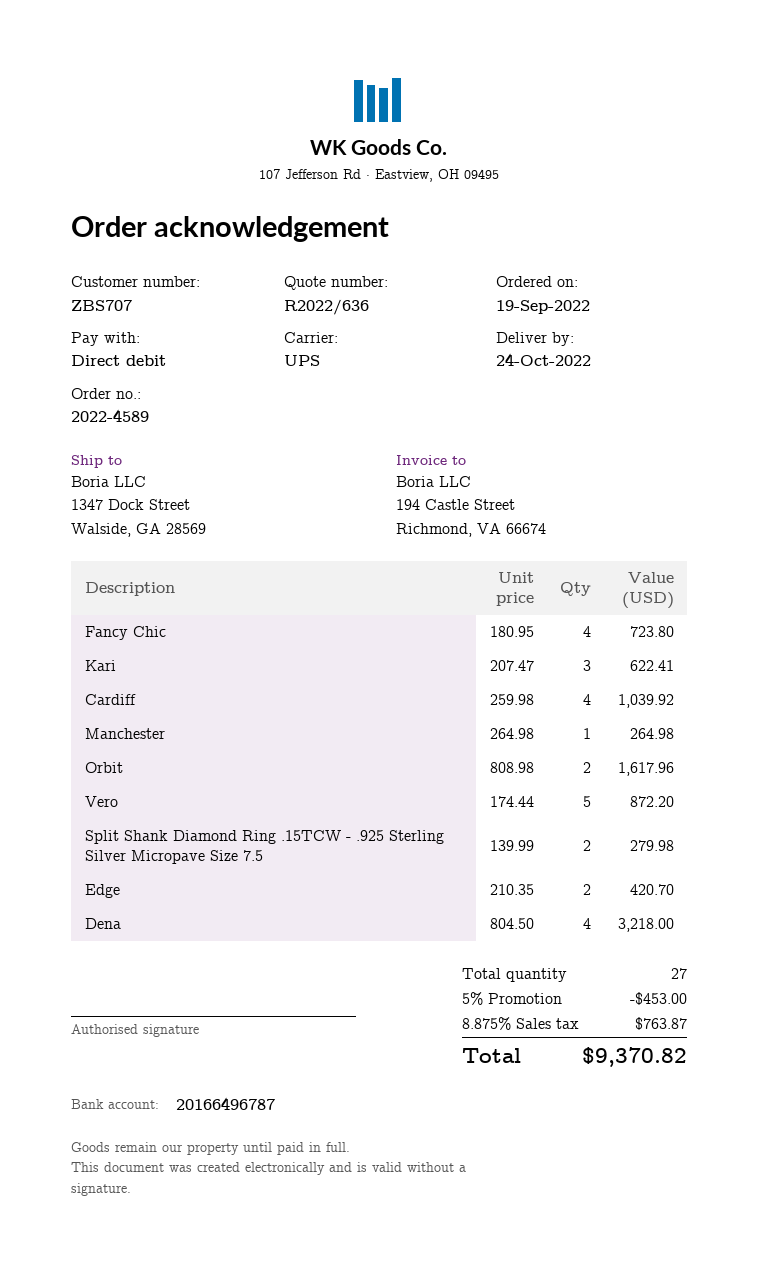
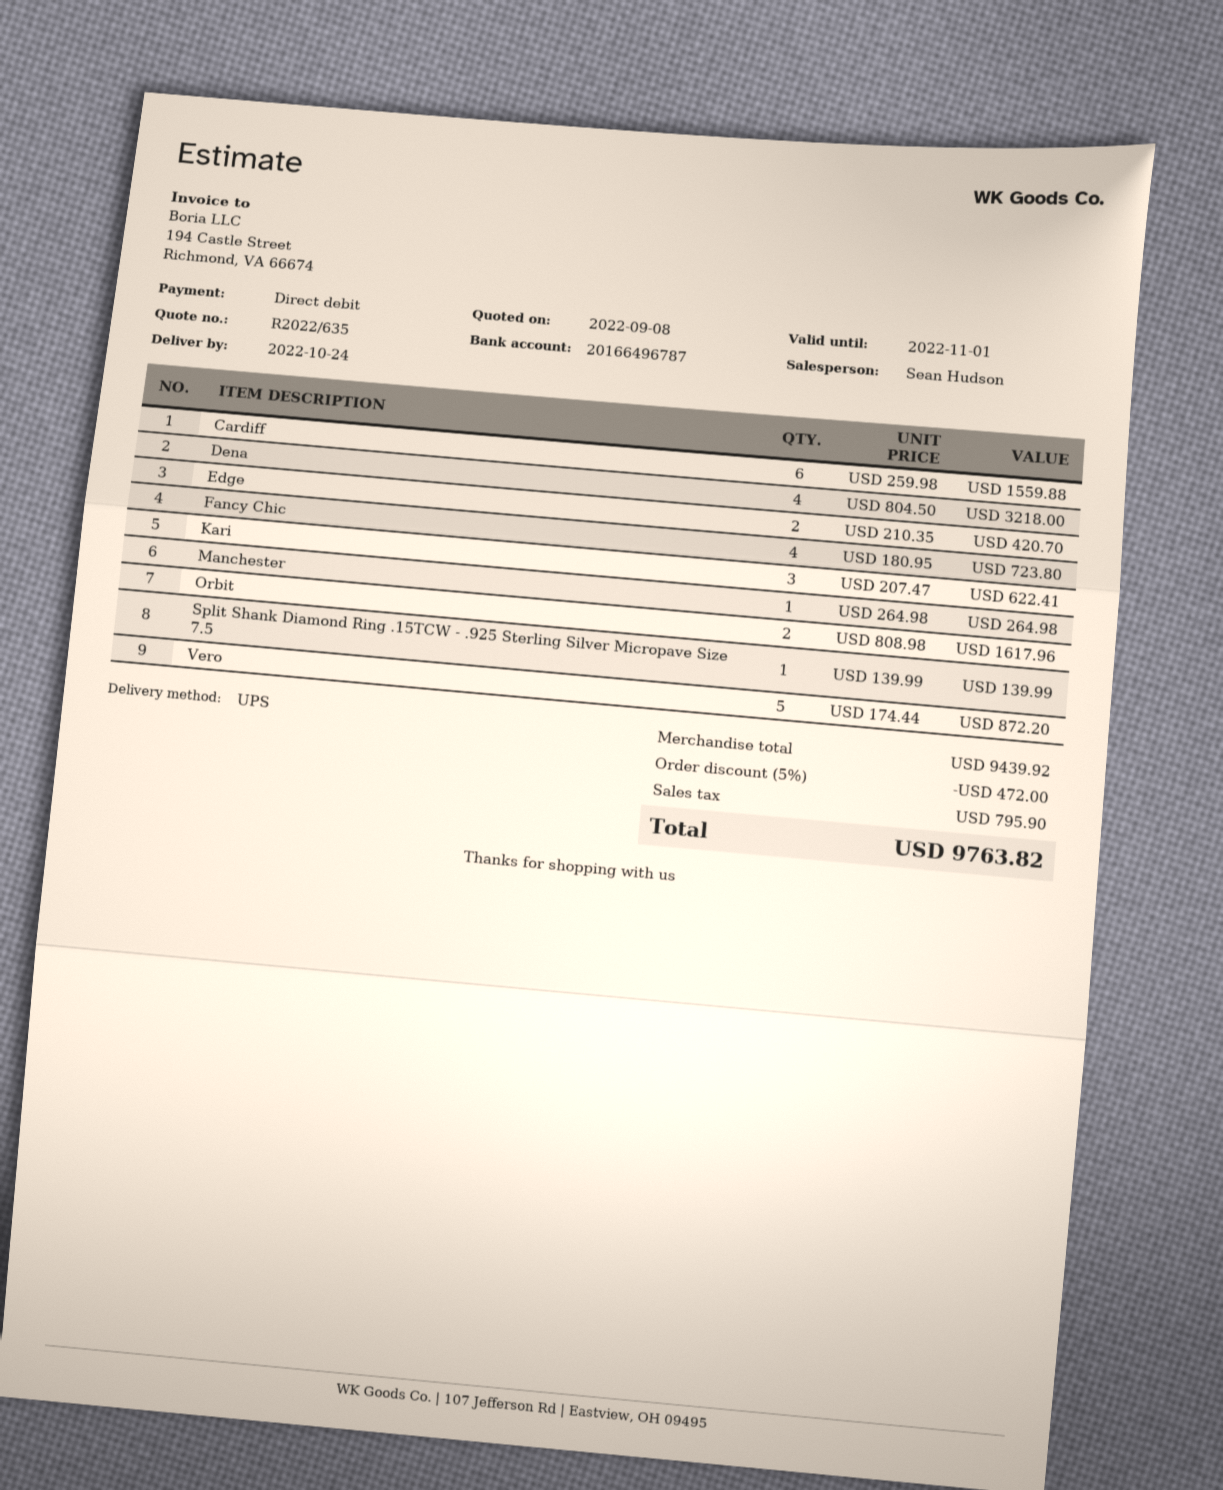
quote number: R2022/636 -> R2022/635
Cardiff: 4 x 259.98 = 1039.92 -> 6 x 259.98 = 1559.88
Split Shank Diamond Ring .15TCW - .925 Sterling Silver Micropave Size 7.5: 2 x 139.99 = 279.98 -> 1 x 139.99 = 139.99
discount: 5% = 453.00 -> 5% = 472.00
tax: 763.87 -> 795.90
total: 9370.82 -> 9763.82

